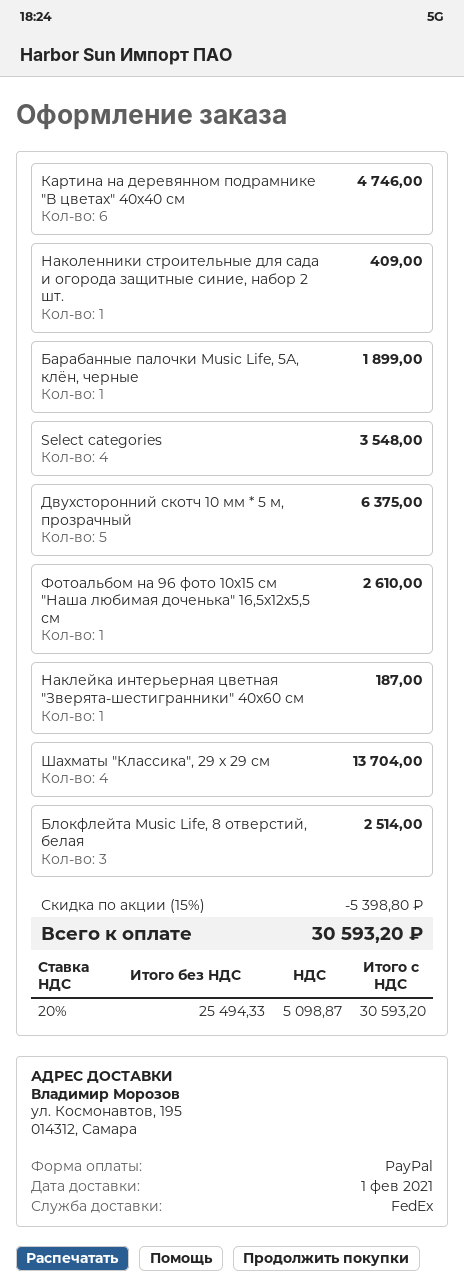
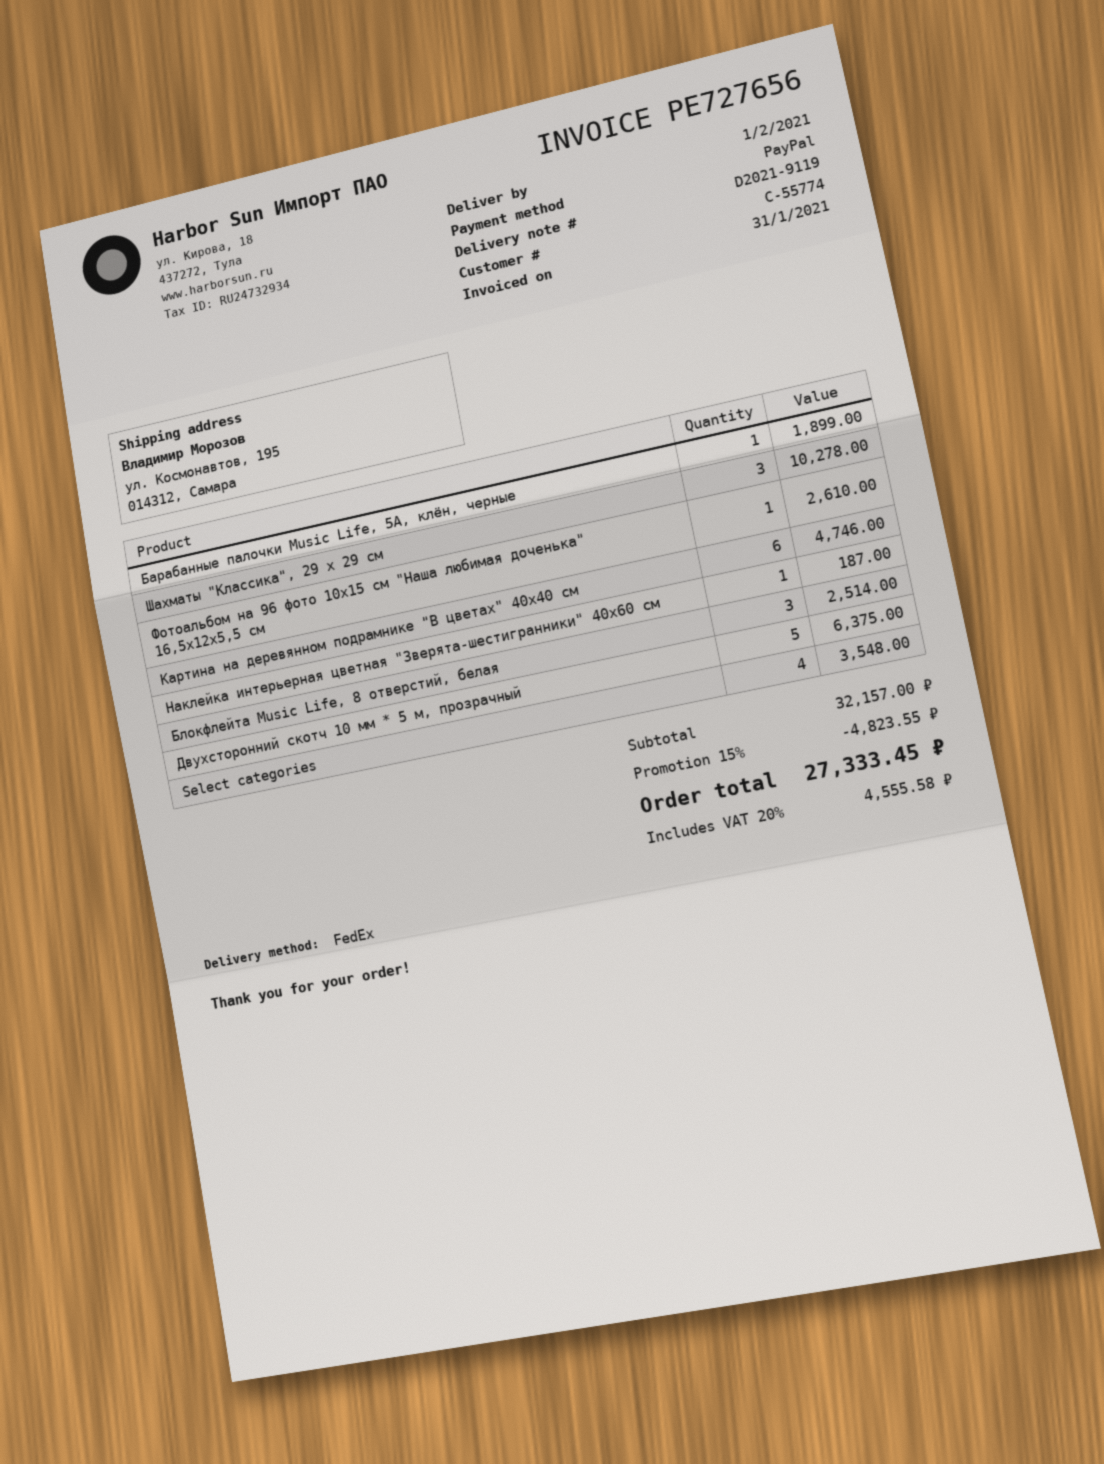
Наколенники строительные для сада и огорода защитные синие, набор 2 шт.: 1 for 409.00 -> none
Шахматы "Классика", 29 х 29 см: 4 for 13704.00 -> 3 for 10278.00
discount: 15% = 5398.80 -> 15% = 4823.55
tax: 20% = 5098.87 -> 20% = 4555.58
total: 30593.20 -> 27333.45

